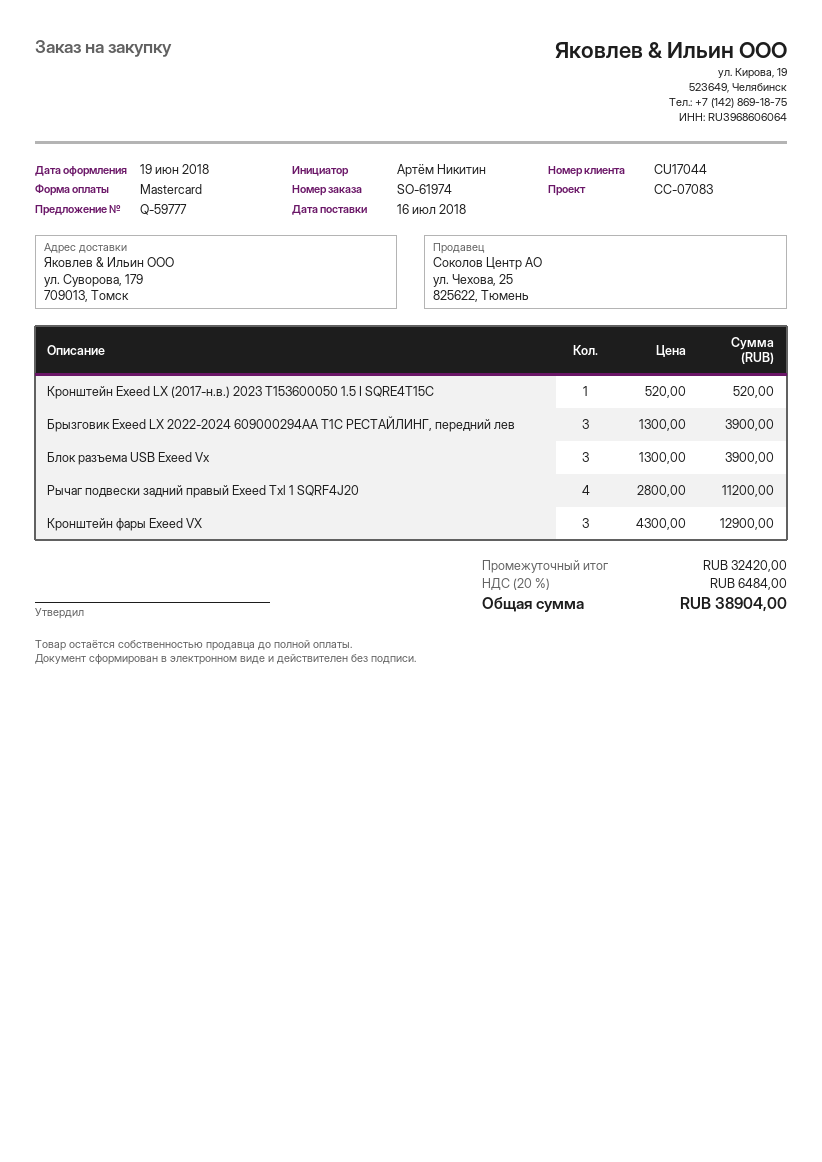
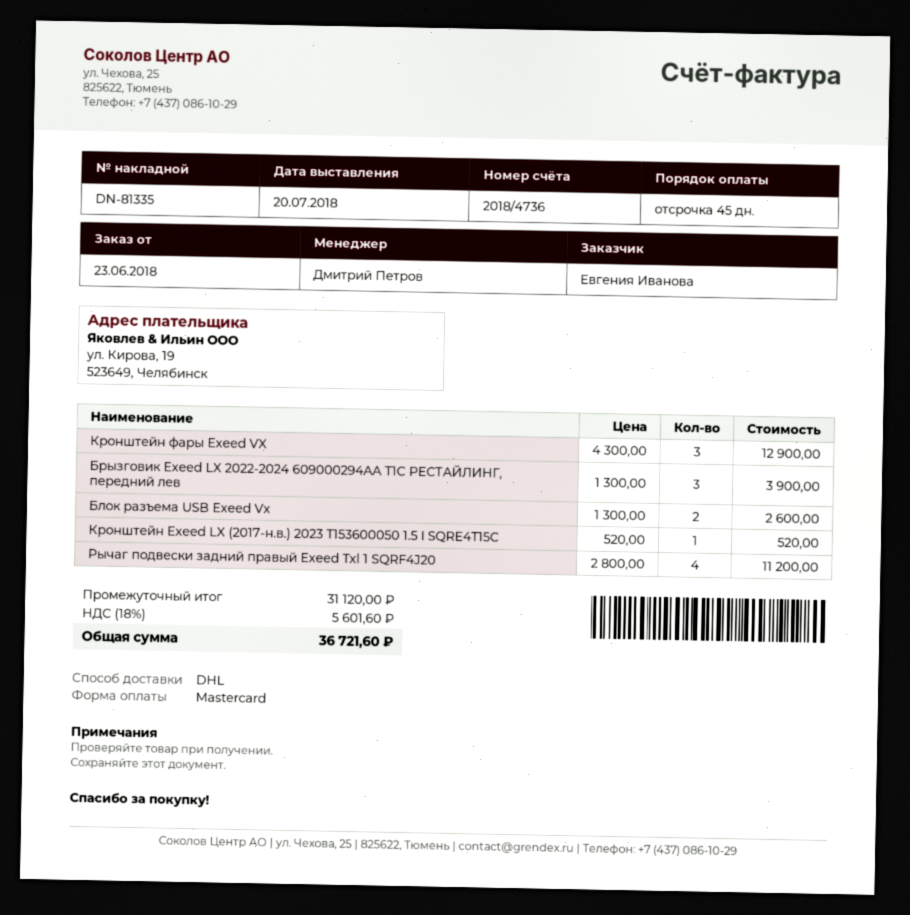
order date: 2018-06-19 -> 2018-06-23
ordered by: Артём Никитин -> Евгения Иванова
Блок разъема USB Exeed Vx: 3 x 1300.00 = 3900.00 -> 2 x 1300.00 = 2600.00
subtotal: 32420.00 -> 31120.00
tax: 20% = 6484.00 -> 18% = 5601.60
total: 38904.00 -> 36721.60

